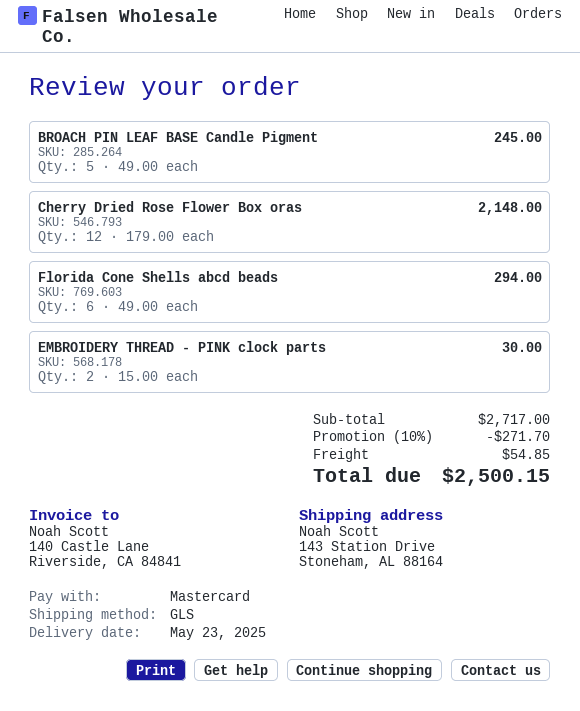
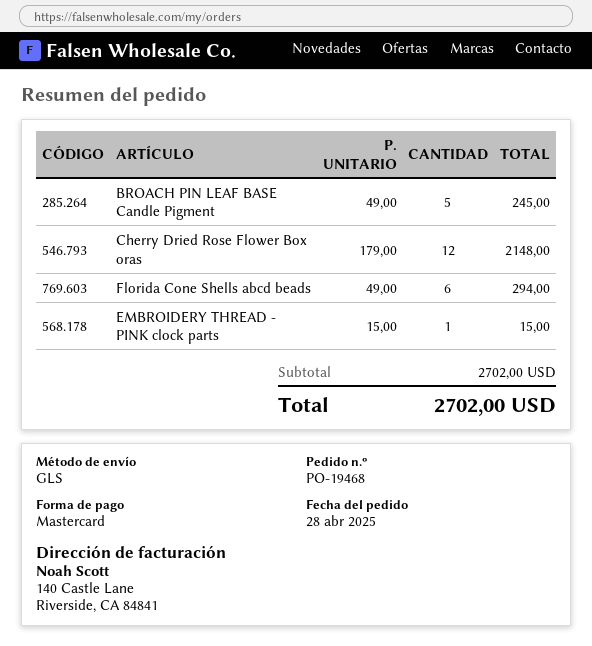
EMBROIDERY THREAD - PINK clock parts: 2 x 15.00 = 30.00 -> 1 x 15.00 = 15.00
subtotal: 2717.00 -> 2702.00
discount: 10% = 271.70 -> none
shipping: 54.85 -> none
total: 2500.15 -> 2702.00

